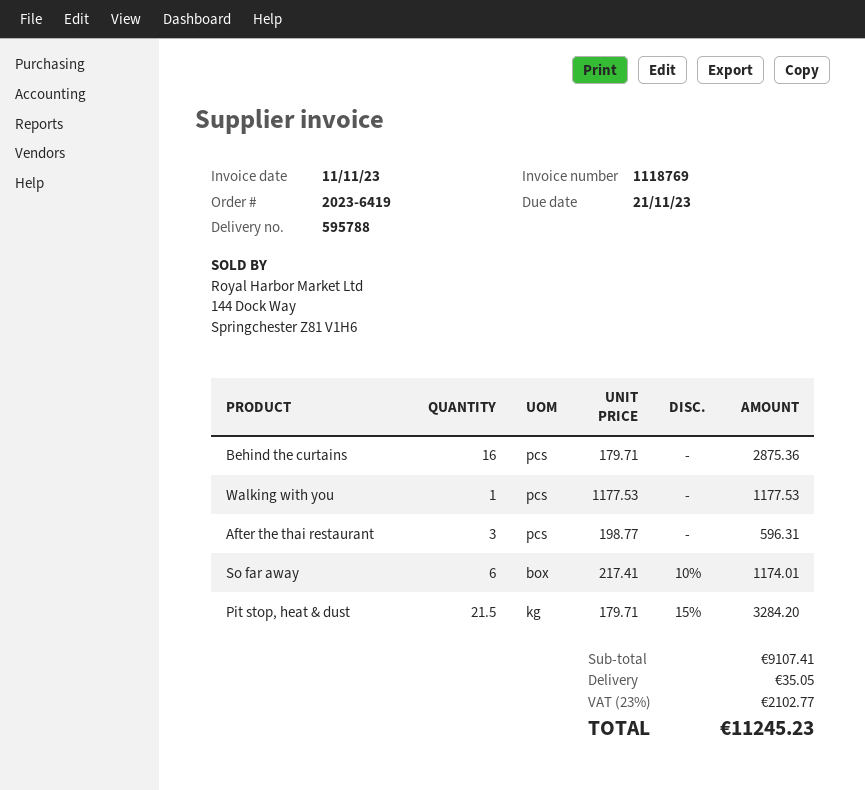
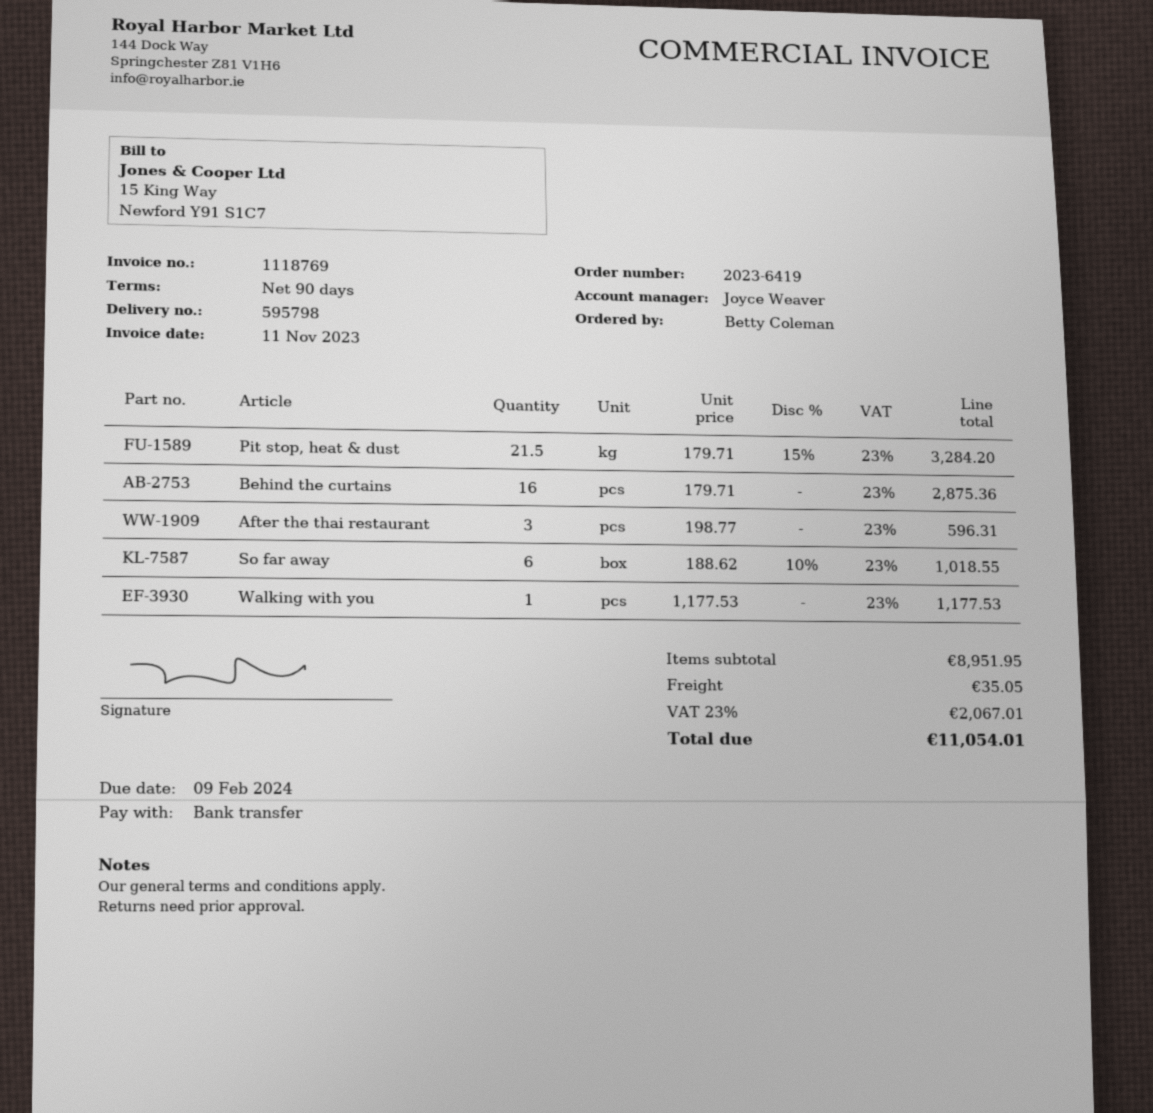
delivery note number: 595788 -> 595798
due date: 2023-11-21 -> 2024-02-09
So far away: 6 x 217.41 - 10% = 1174.01 -> 6 x 188.62 - 10% = 1018.55
subtotal: 9107.41 -> 8951.95
tax: 23% = 2102.77 -> 23% = 2067.01
total: 11245.23 -> 11054.01

